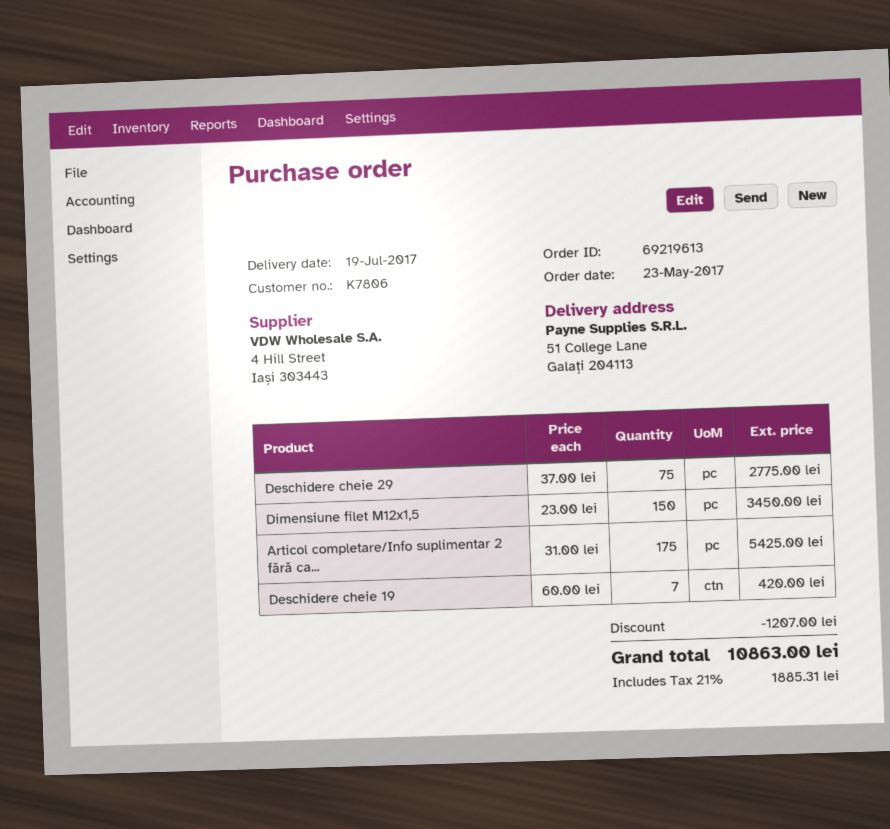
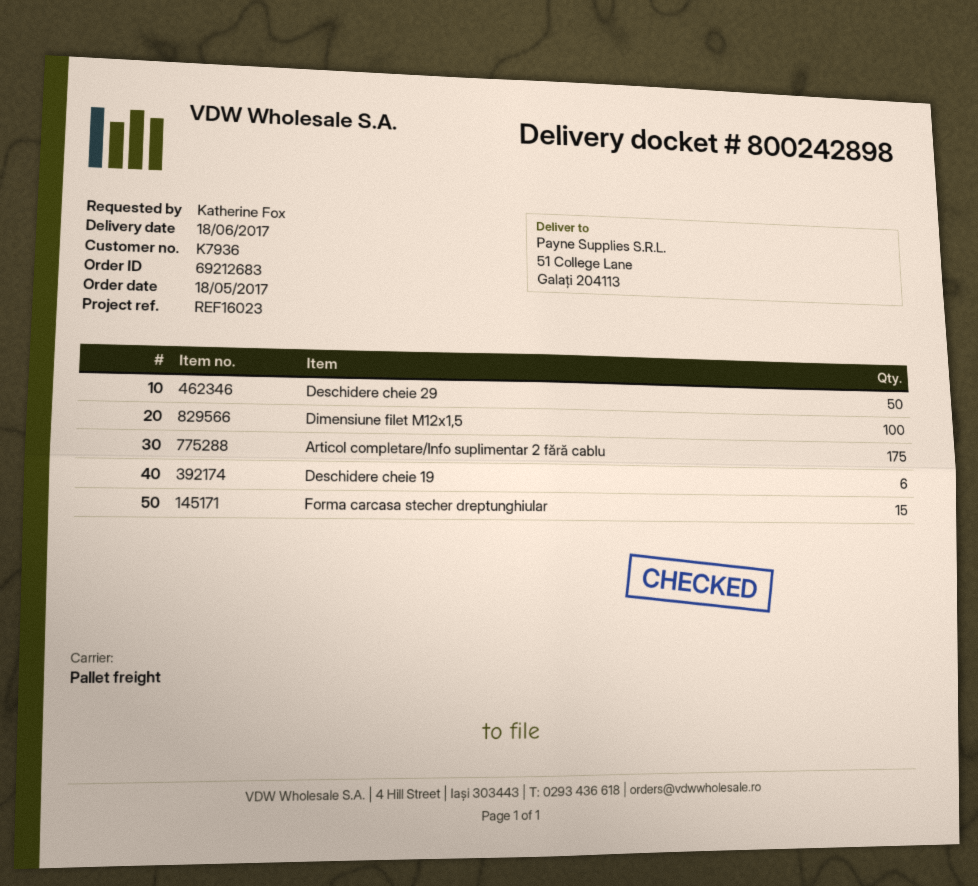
order number: 69219613 -> 69212683
order date: 2017-05-23 -> 2017-05-18
delivery date: 2017-07-19 -> 2017-06-18
customer number: K7806 -> K7936
Deschidere cheie 29: 75 -> 50
Dimensiune filet M12x1,5: 150 -> 100
Deschidere cheie 19: 7 -> 6
Forma carcasa stecher dreptunghiular: none -> 15

